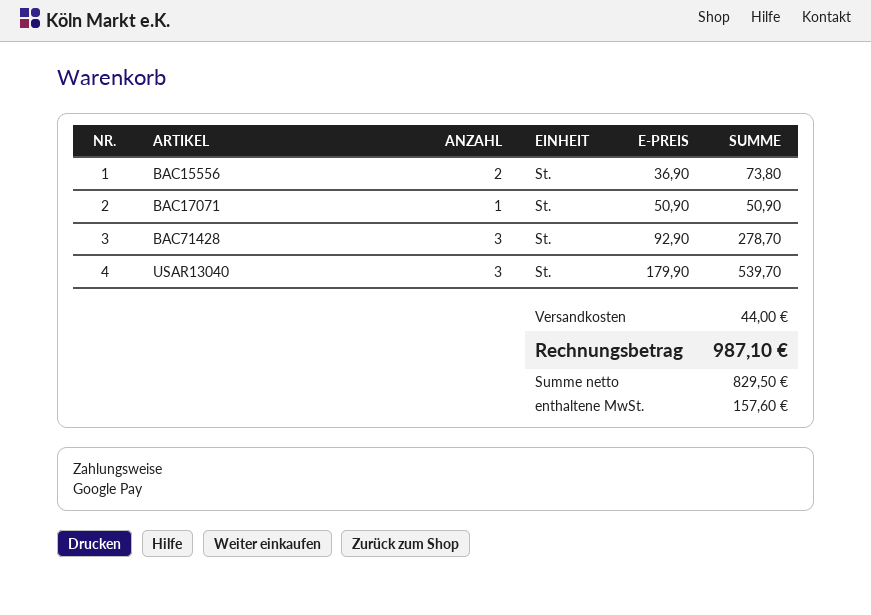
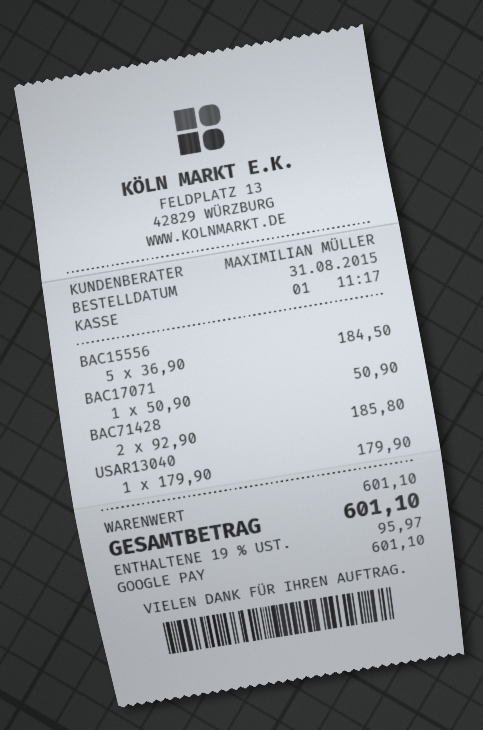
BAC15556: 2 x 36.90 = 73.80 -> 5 x 36.90 = 184.50
BAC71428: 3 x 92.90 = 278.70 -> 2 x 92.90 = 185.80
USAR13040: 3 x 179.90 = 539.70 -> 1 x 179.90 = 179.90
shipping: 44.00 -> none
tax: 157.60 -> 95.97
total: 987.10 -> 601.10

